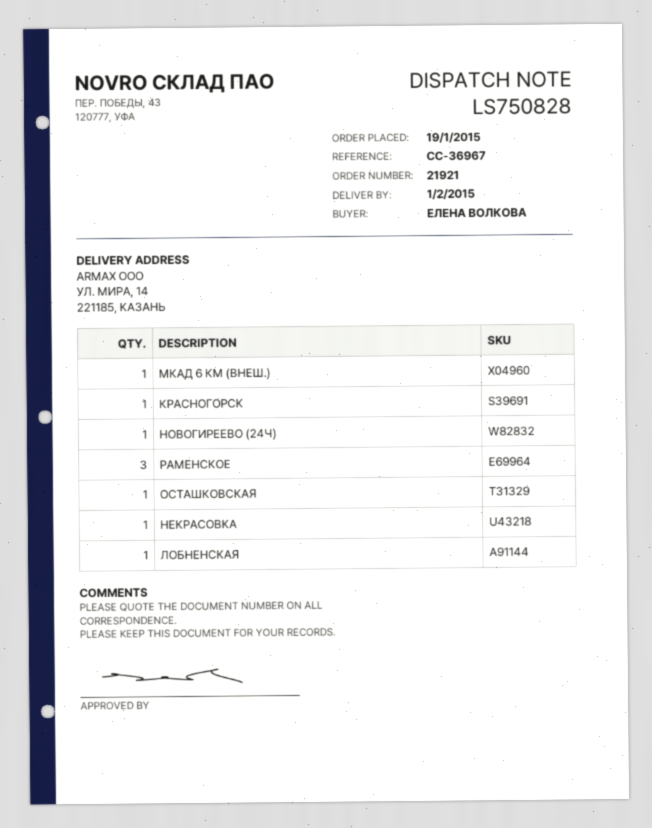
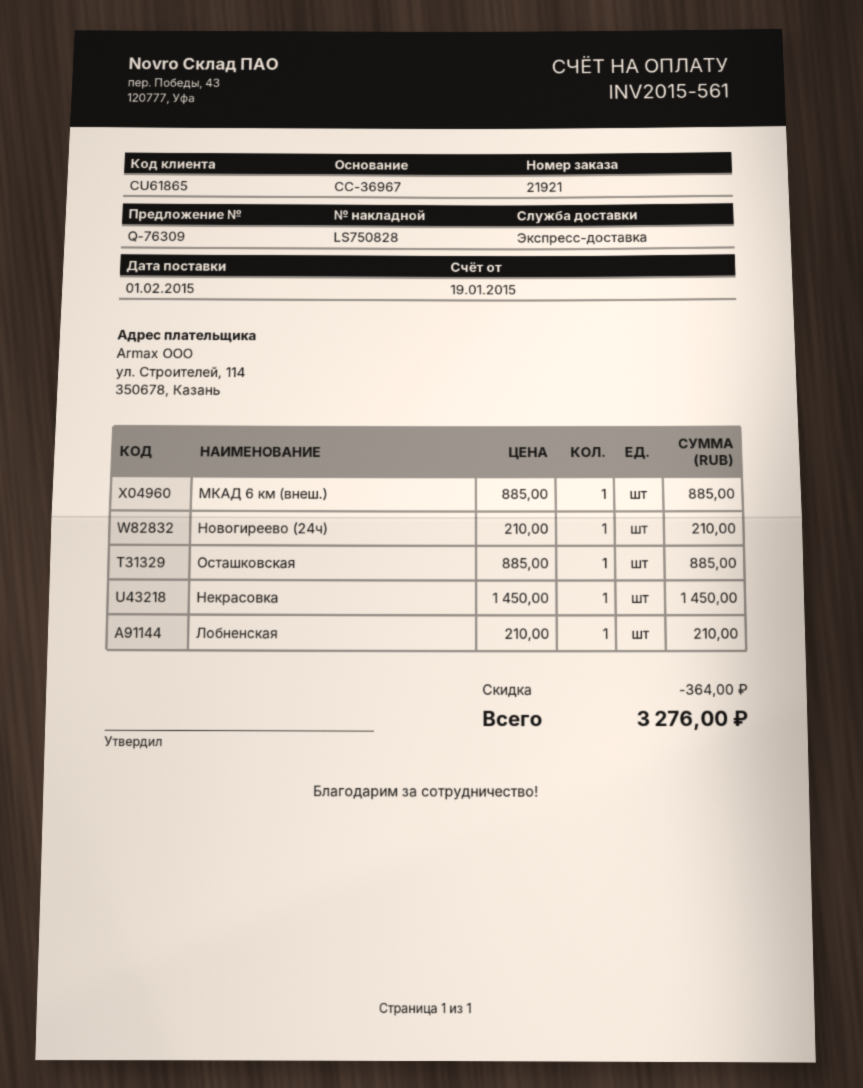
КРАСНОГОРСК: 1 -> none
РАМЕНСКОЕ: 3 -> none

